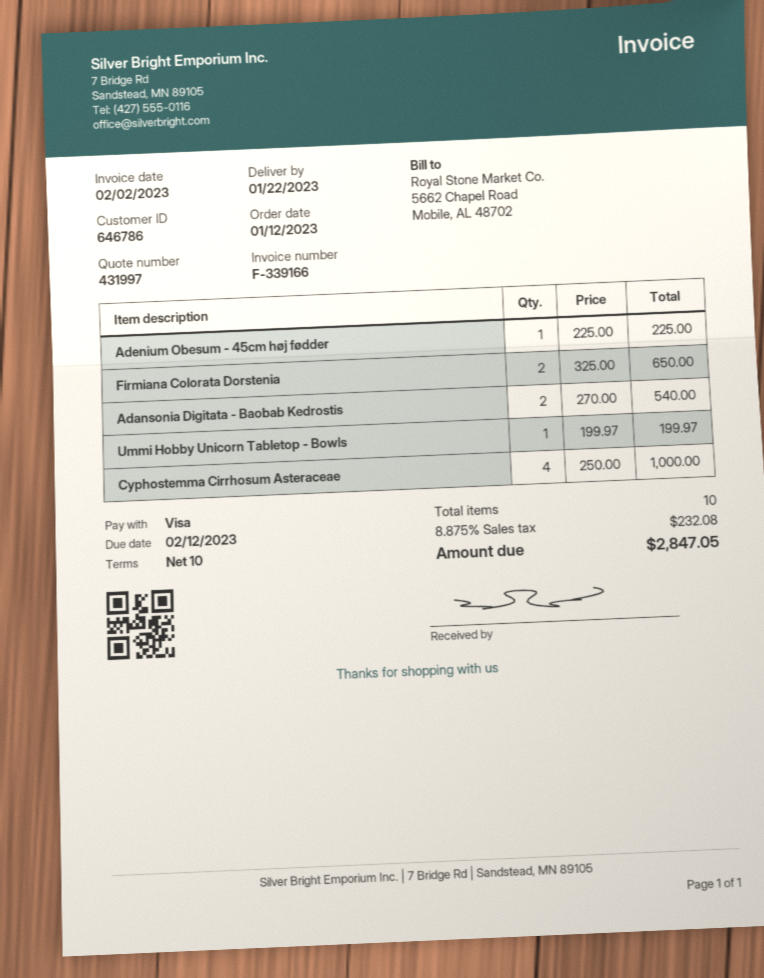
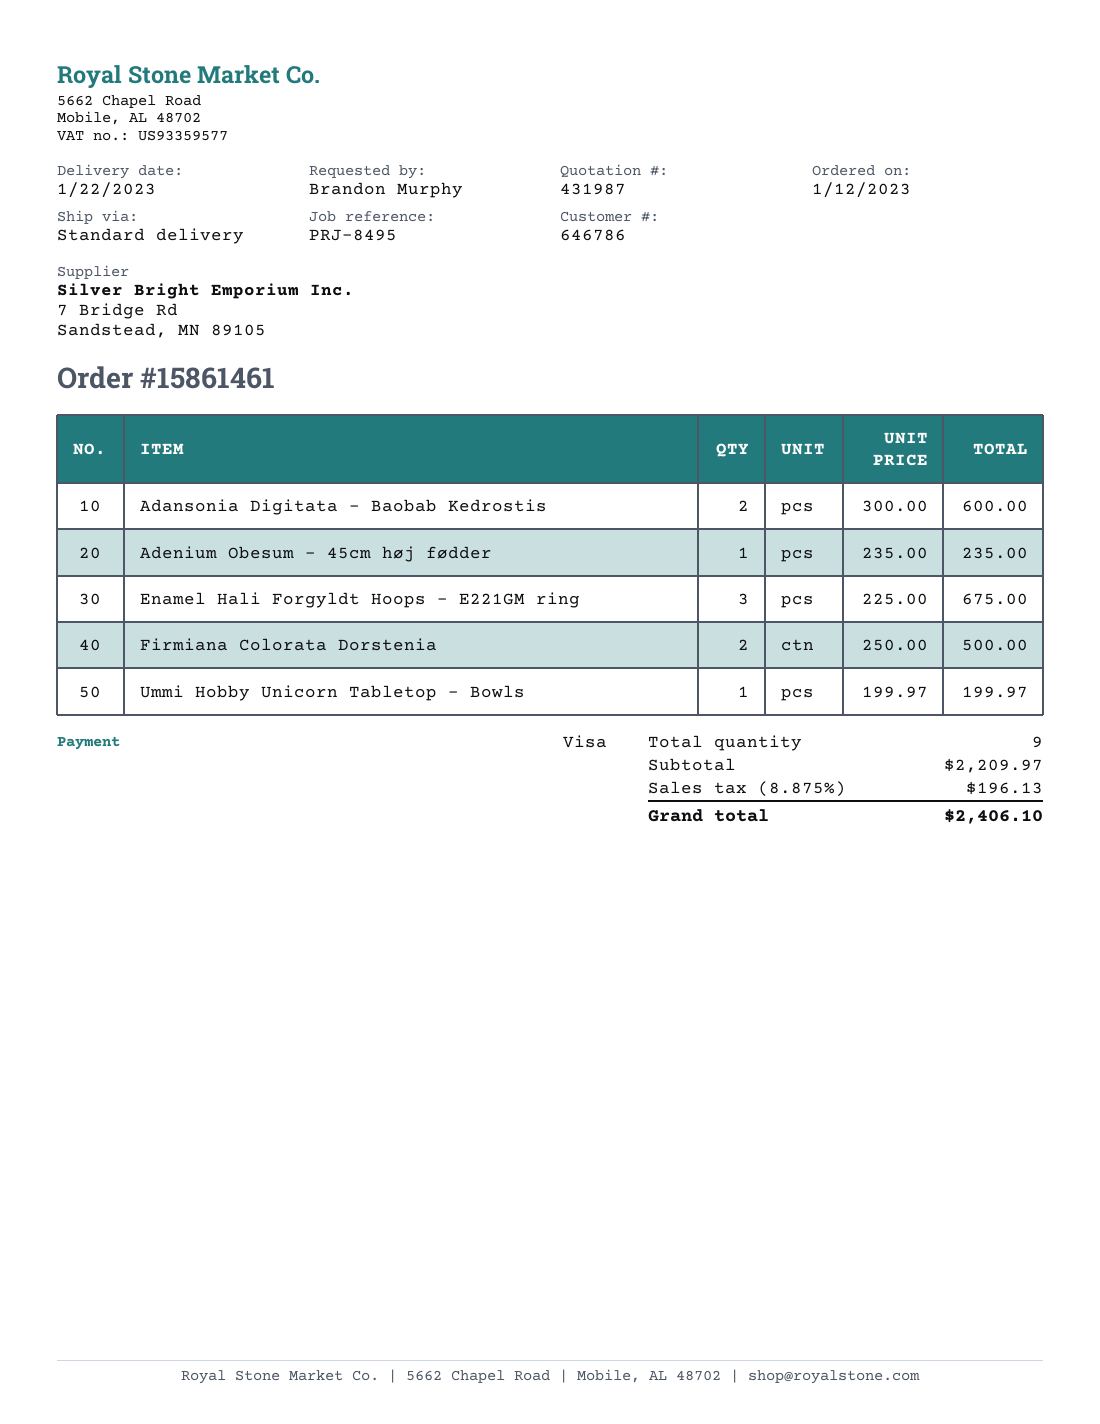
quote number: 431997 -> 431987
Adenium Obesum - 45cm høj fødder: 1 x 225.00 = 225.00 -> 1 x 235.00 = 235.00
Firmiana Colorata Dorstenia: 2 x 325.00 = 650.00 -> 2 x 250.00 = 500.00
Adansonia Digitata - Baobab Kedrostis: 2 x 270.00 = 540.00 -> 2 x 300.00 = 600.00
Cyphostemma Cirrhosum Asteraceae: 4 x 250.00 = 1000.00 -> none
Enamel Hali Forgyldt Hoops - E221GM ring: none -> 3 x 225.00 = 675.00
total quantity: 10 -> 9
tax: 8.875% = 232.08 -> 8.875% = 196.13
total: 2847.05 -> 2406.10

